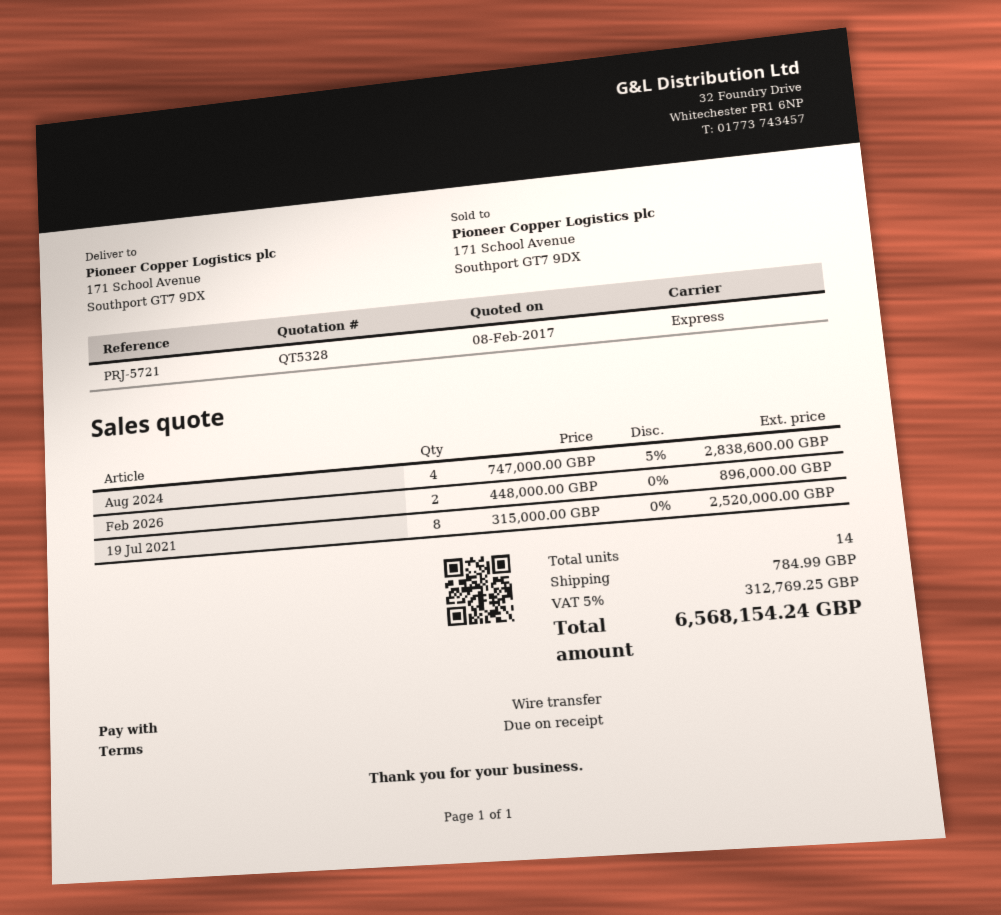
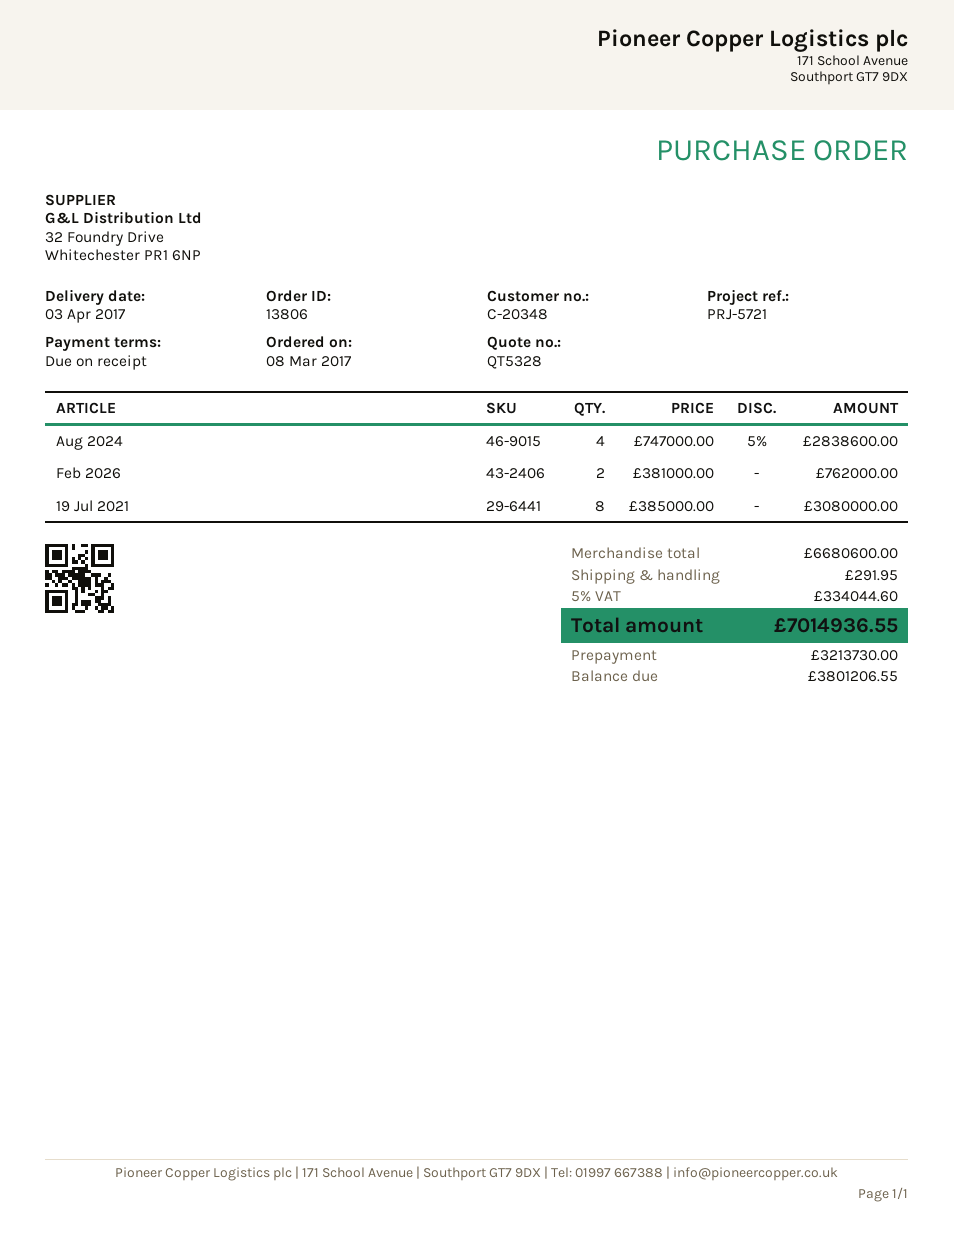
Feb 2026: 2 x 448000.00 = 896000.00 -> 2 x 381000.00 = 762000.00
19 Jul 2021: 8 x 315000.00 = 2520000.00 -> 8 x 385000.00 = 3080000.00
shipping: 784.99 -> 291.95
tax: 5% = 312769.25 -> 5% = 334044.60
total: 6568154.24 -> 7014936.55

